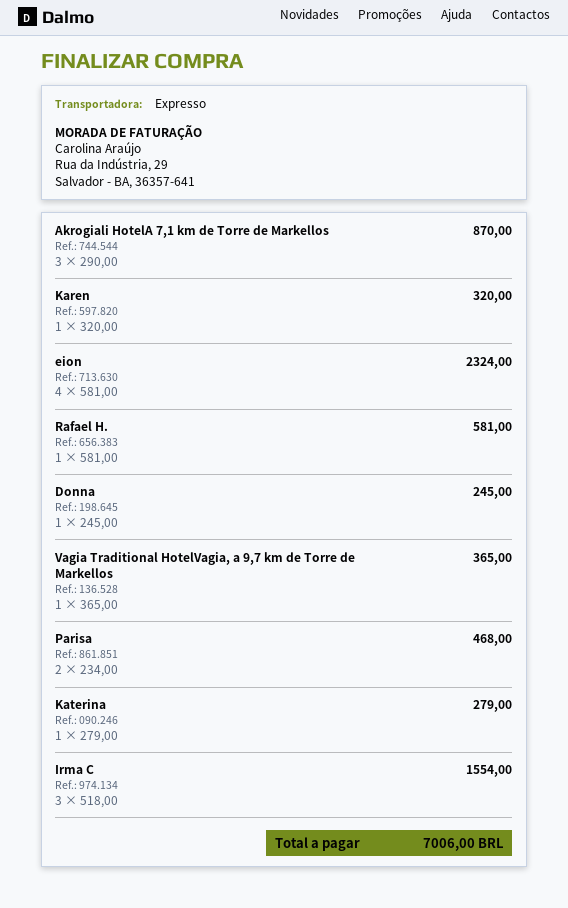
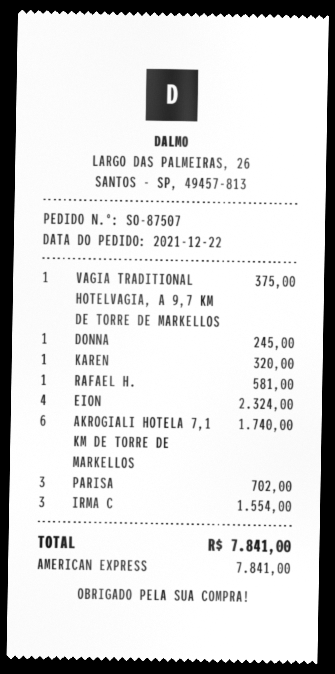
Akrogiali HotelA 7,1 km de Torre de Markellos: 3 for 870.00 -> 6 for 1740.00
Vagia Traditional HotelVagia, a 9,7 km de Torre de Markellos: 1 for 365.00 -> 1 for 375.00
Parisa: 2 for 468.00 -> 3 for 702.00
Katerina: 1 for 279.00 -> none
total: 7006.00 -> 7841.00

